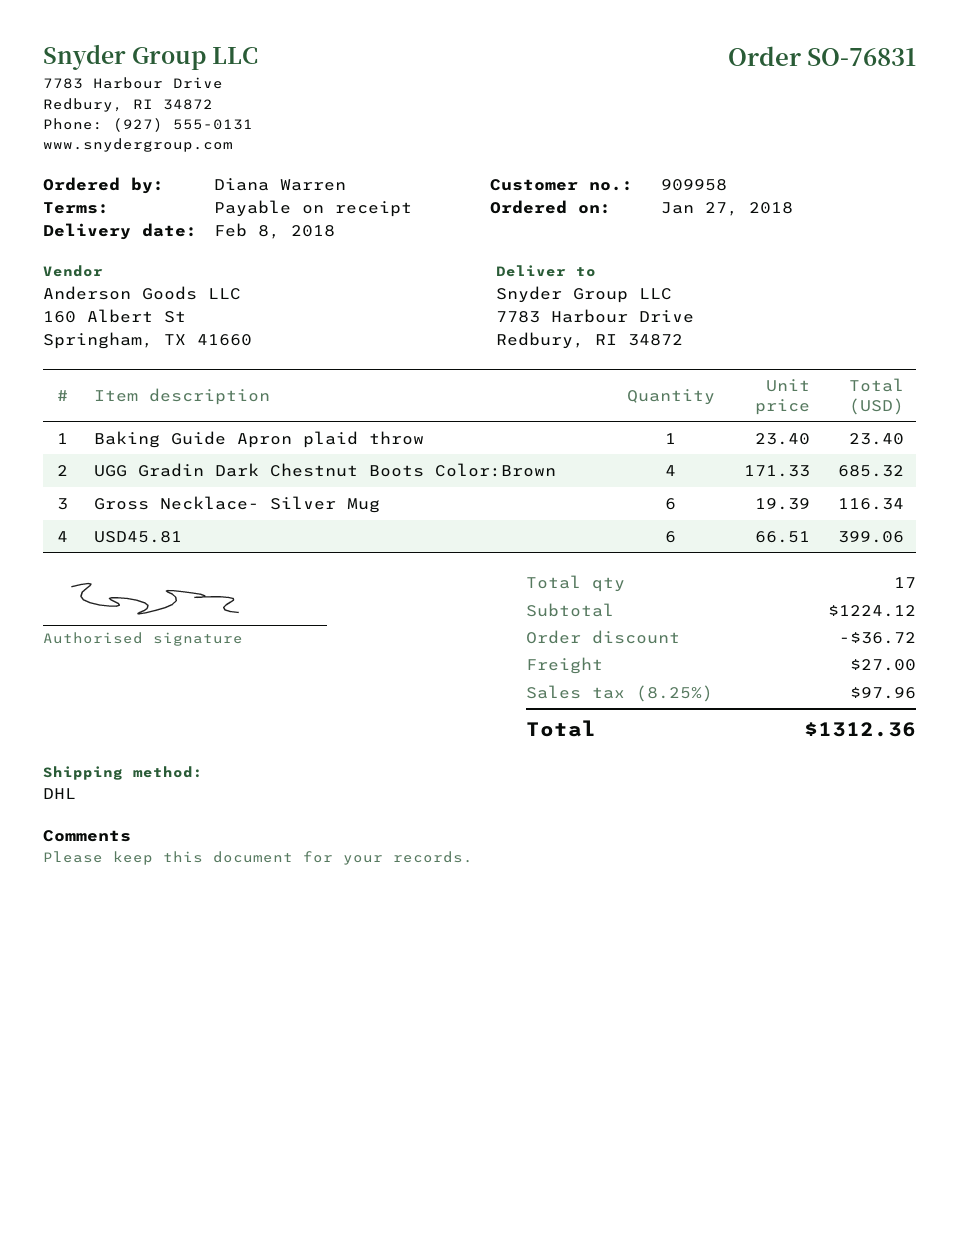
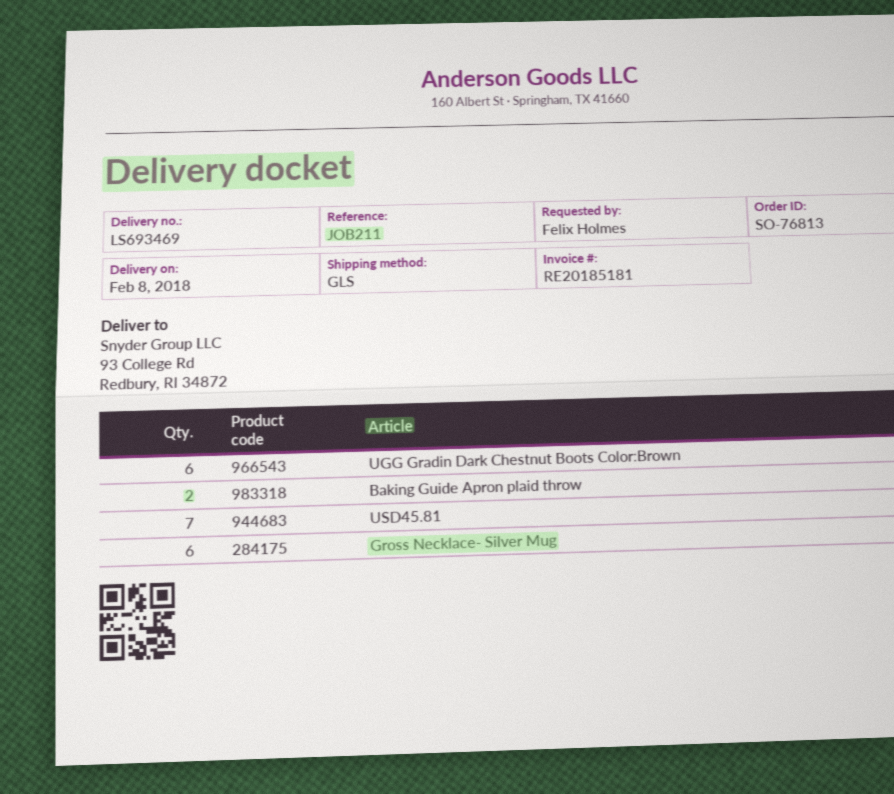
order number: SO-76831 -> SO-76813
ordered by: Diana Warren -> Felix Holmes
shipping method: DHL -> GLS
ship to: 7783 Harbour Drive, Redbury, RI 34872 -> 93 College Rd, Redbury, RI 34872
Baking Guide Apron plaid throw: 1 -> 2
UGG Gradin Dark Chestnut Boots Color:Brown: 4 -> 6
USD45.81: 6 -> 7

